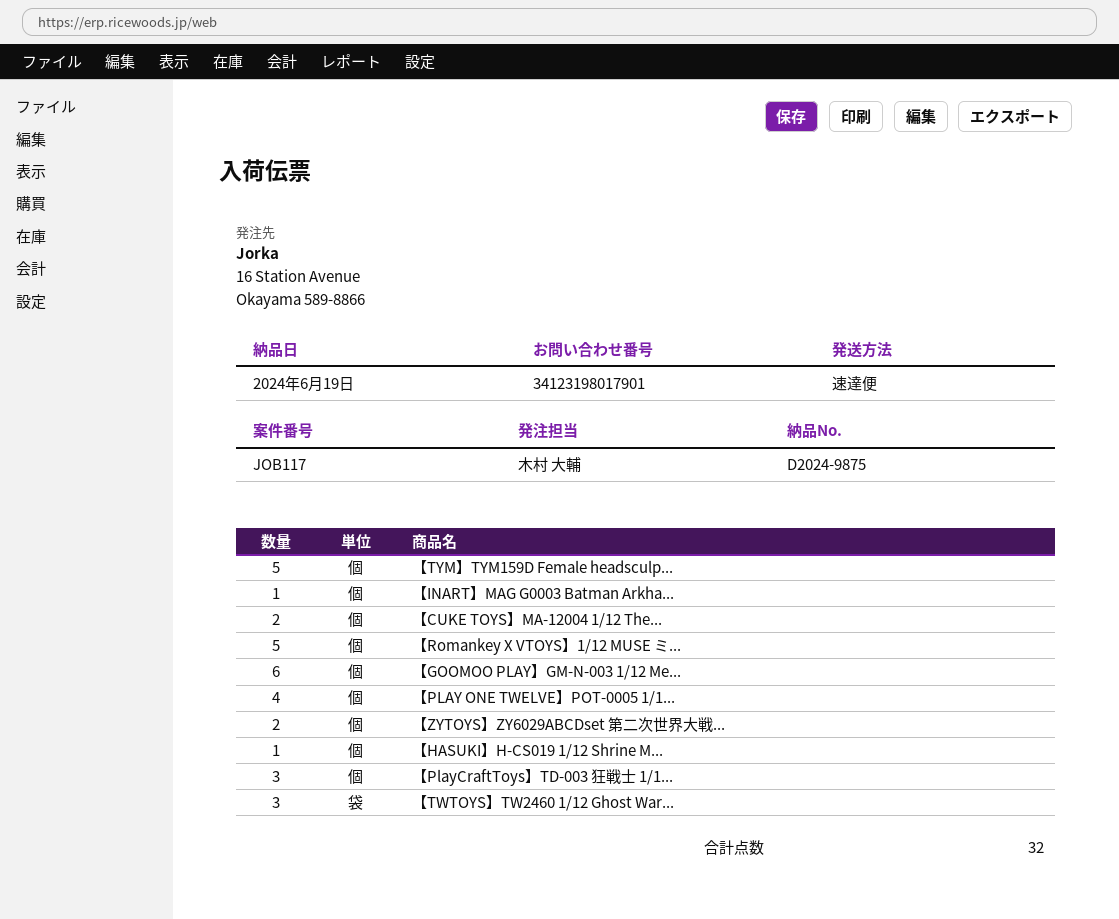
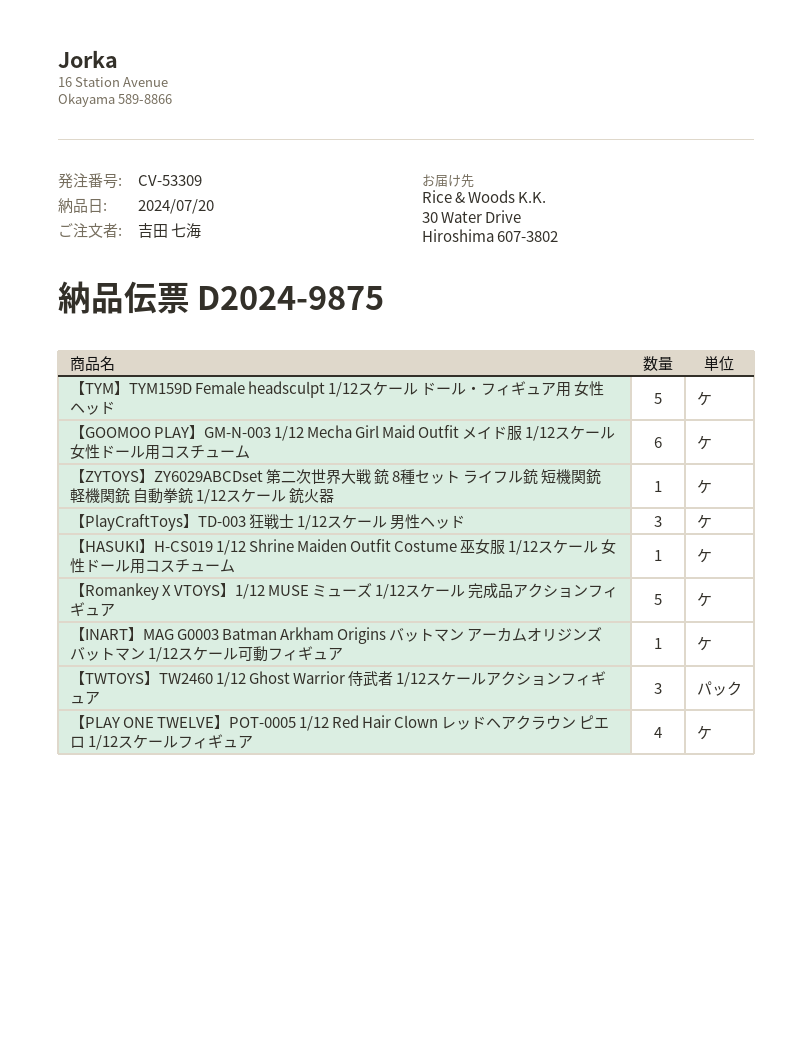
delivery date: 2024-06-19 -> 2024-07-20
ordered by: 木村 大輔 -> 吉田 七海
【CUKE TOYS】MA-12004 1/12 The...: 2 -> none
【ZYTOYS】ZY6029ABCDset 第二次世界大戦...: 2 -> 1

